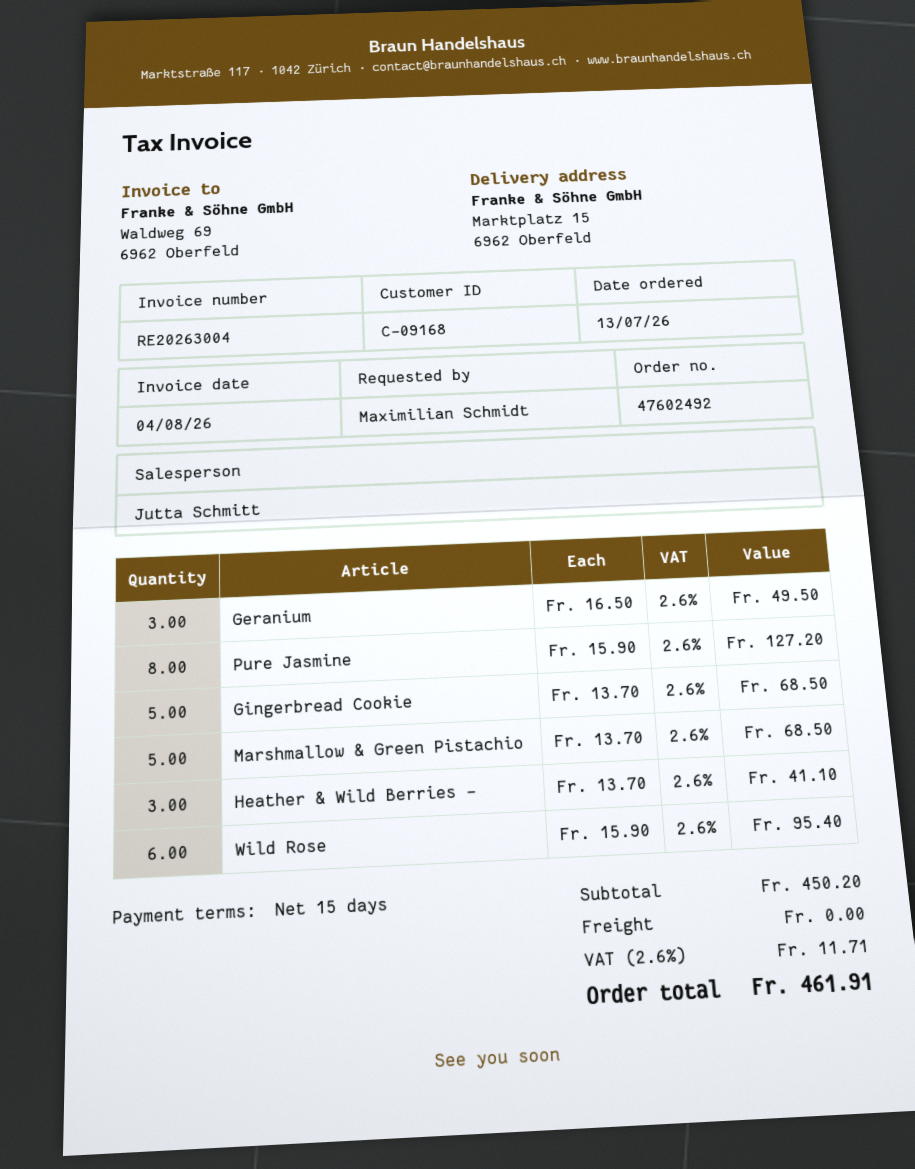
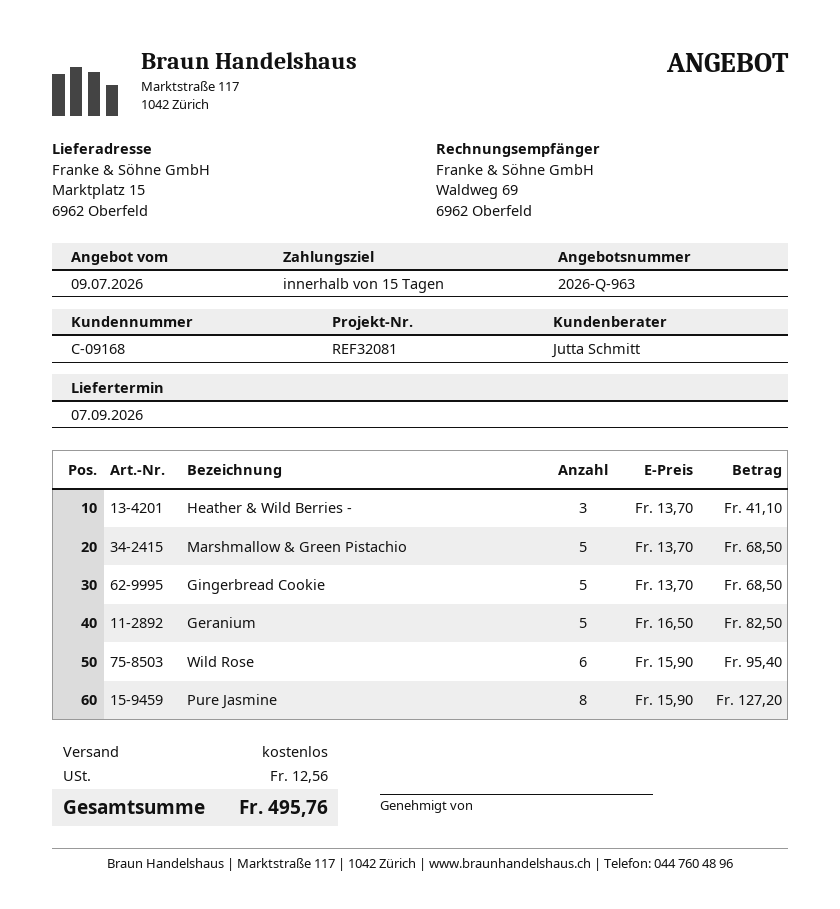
Geranium: 3 x 16.50 = 49.50 -> 5 x 16.50 = 82.50
tax: 11.71 -> 12.56
total: 461.91 -> 495.76

